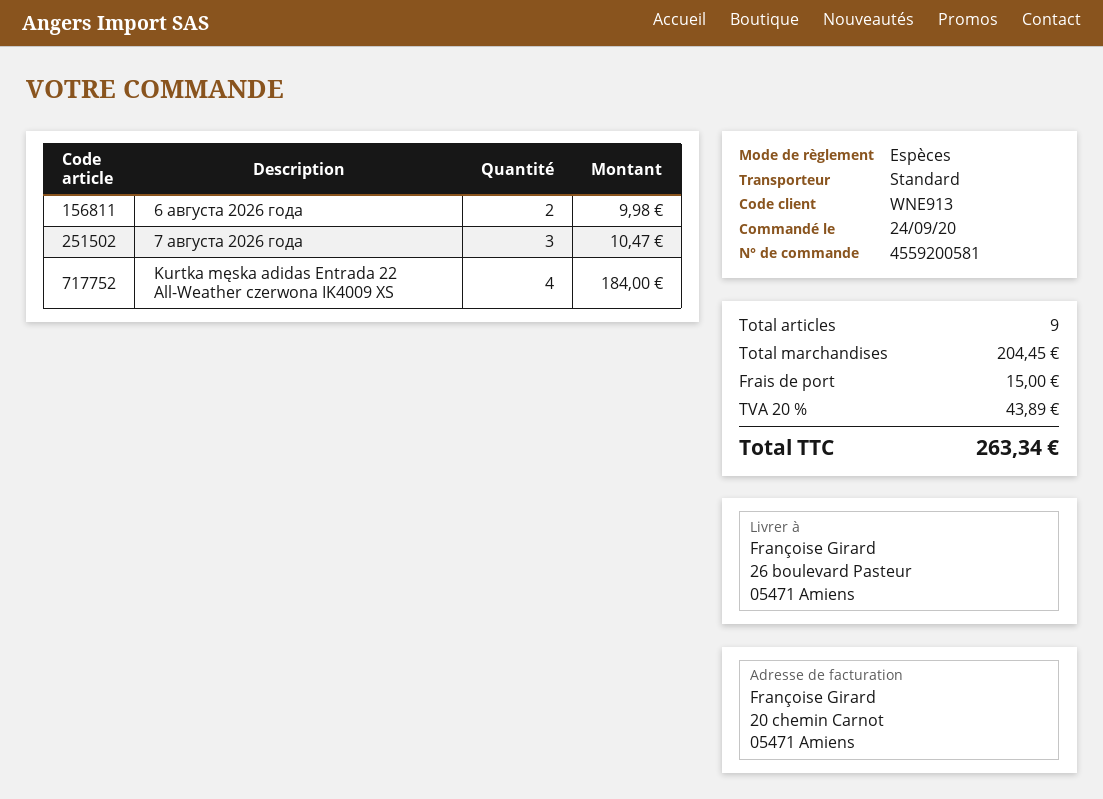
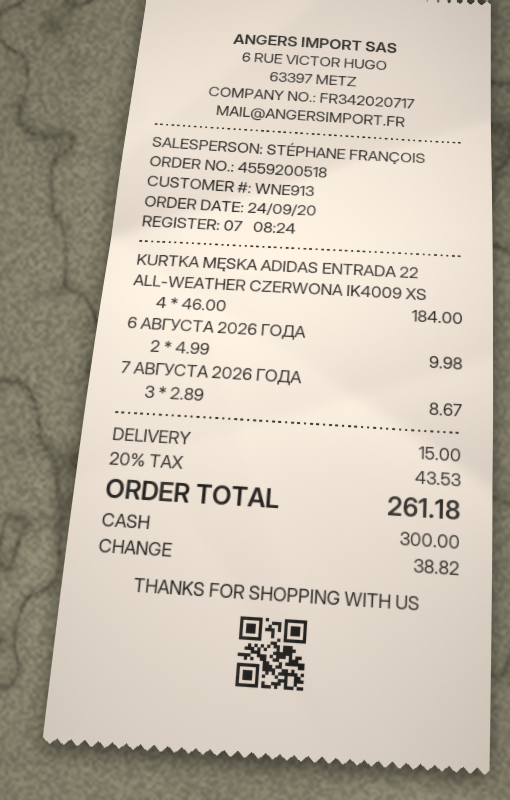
order number: 4559200581 -> 4559200518
7 августа 2026 года: 3 for 10.47 -> 3 for 8.67
tax: 20% = 43.89 -> 20% = 43.53
total: 263.34 -> 261.18

